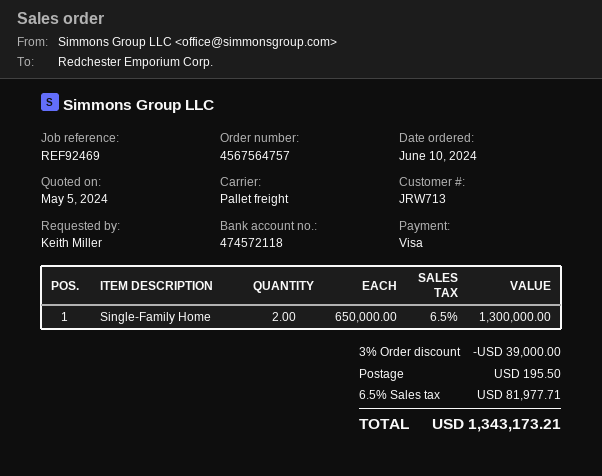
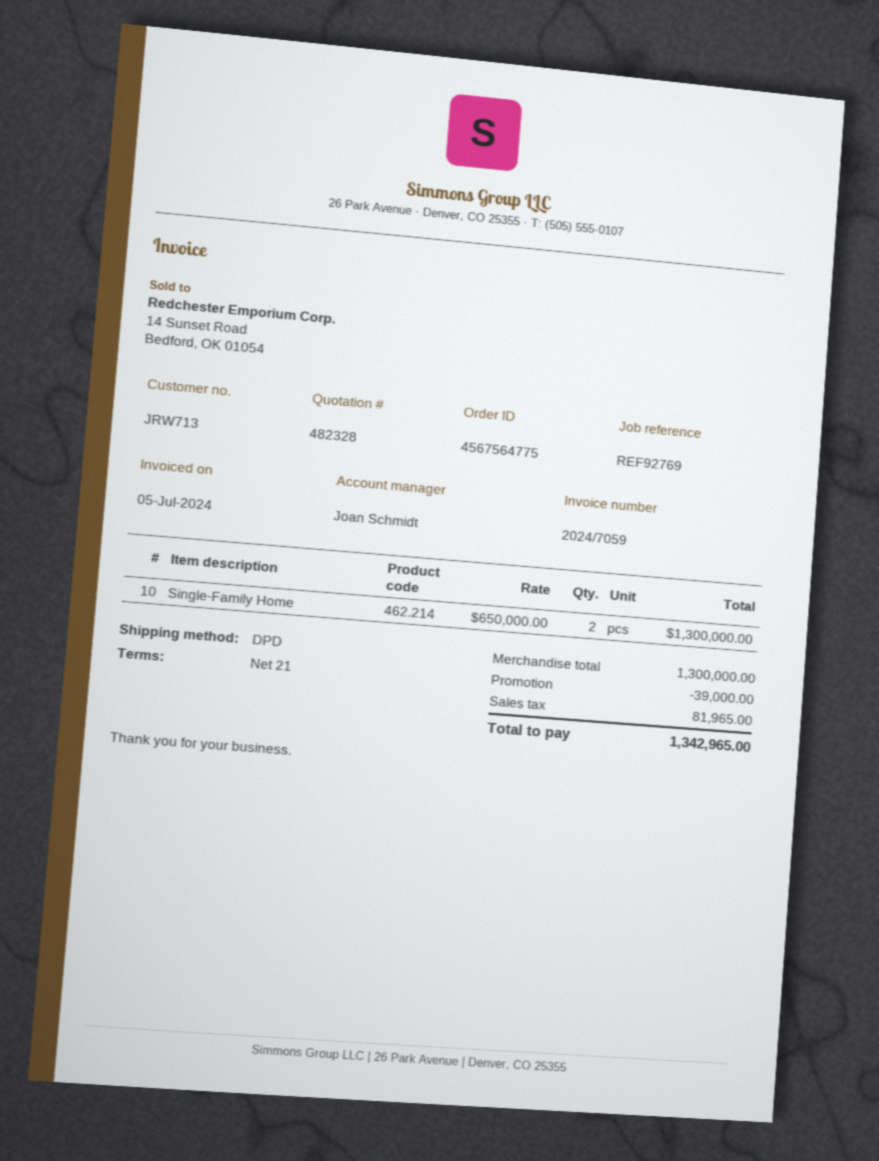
order number: 4567564757 -> 4567564775
reference: REF92469 -> REF92769
shipping method: pallet freight -> DPD
shipping: 195.50 -> none
tax: 81977.71 -> 81965.00
total: 1343173.21 -> 1342965.00

